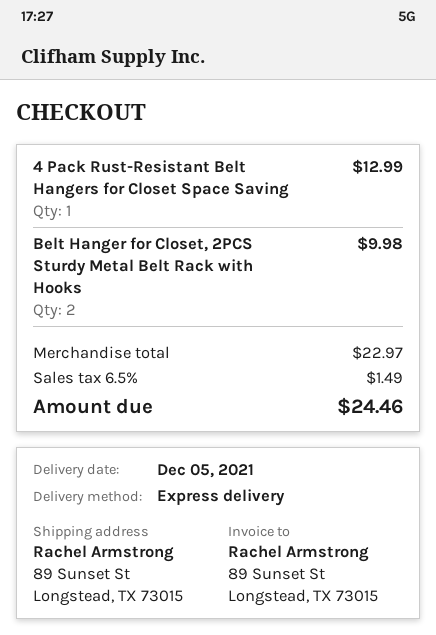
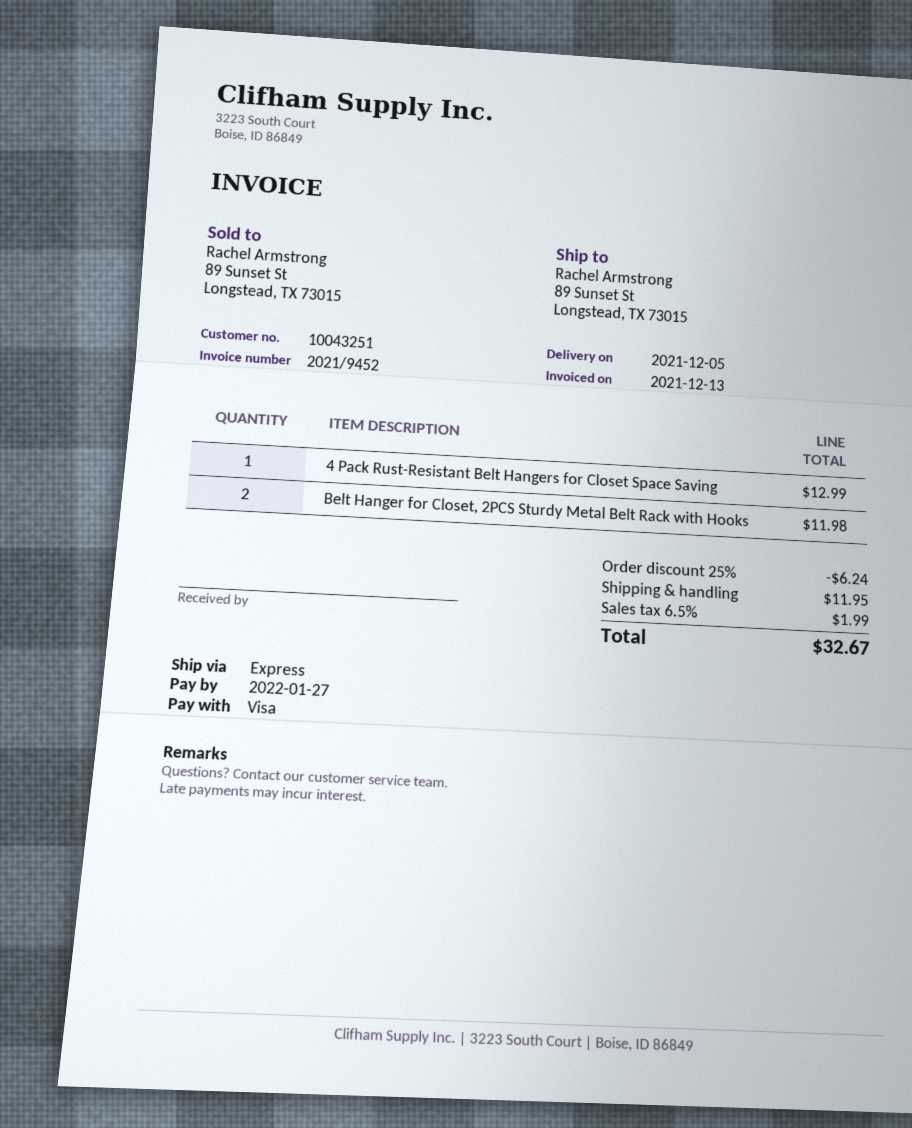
Belt Hanger for Closet, 2PCS Sturdy Metal Belt Rack with Hooks: 2 for 9.98 -> 2 for 11.98
discount: none -> 25% = 6.24
shipping: none -> 11.95
tax: 6.5% = 1.49 -> 6.5% = 1.99
total: 24.46 -> 32.67

